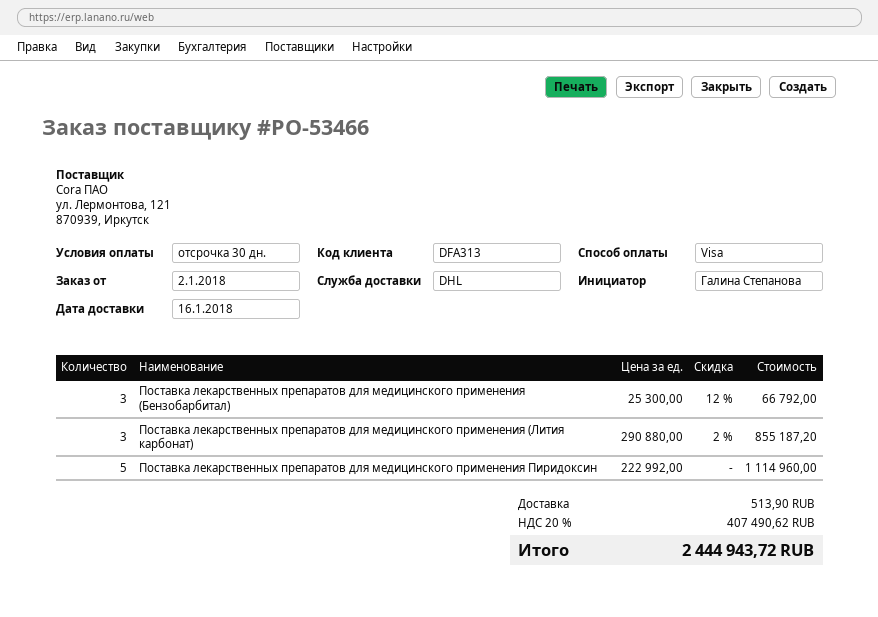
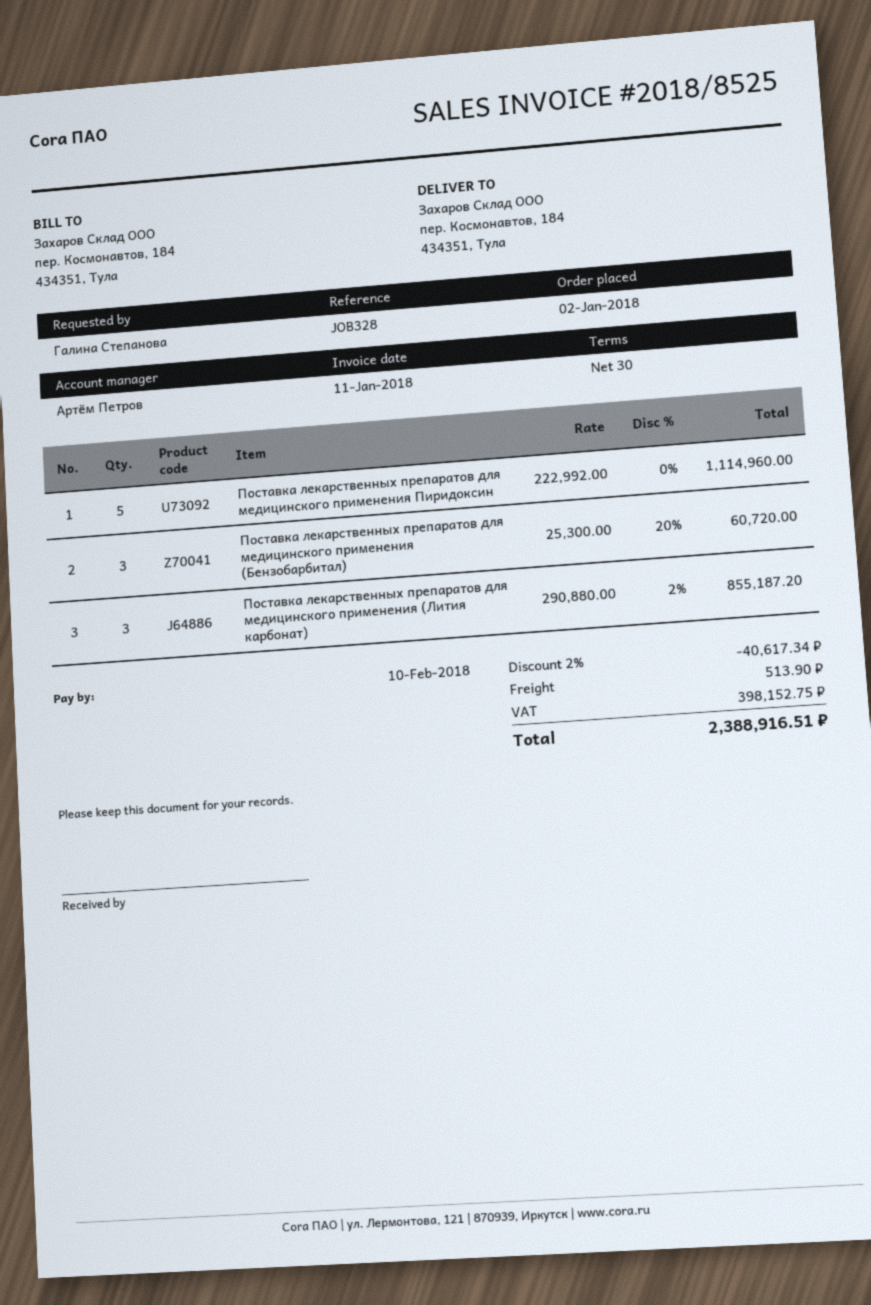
Поставка лекарственных препаратов для медицинского применения (Бензобарбитал): 3 x 25300.00 - 12% = 66792.00 -> 3 x 25300.00 - 20% = 60720.00
discount: none -> 2% = 40617.34
tax: 407490.62 -> 398152.75
total: 2444943.72 -> 2388916.51

